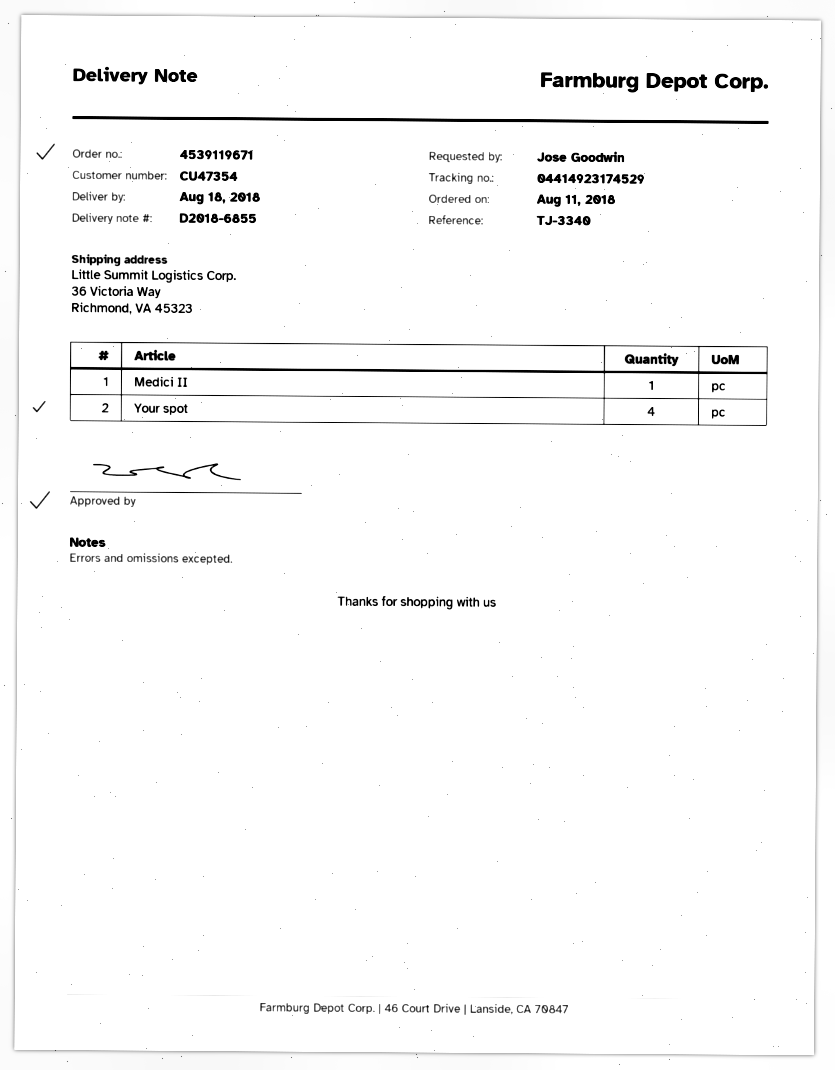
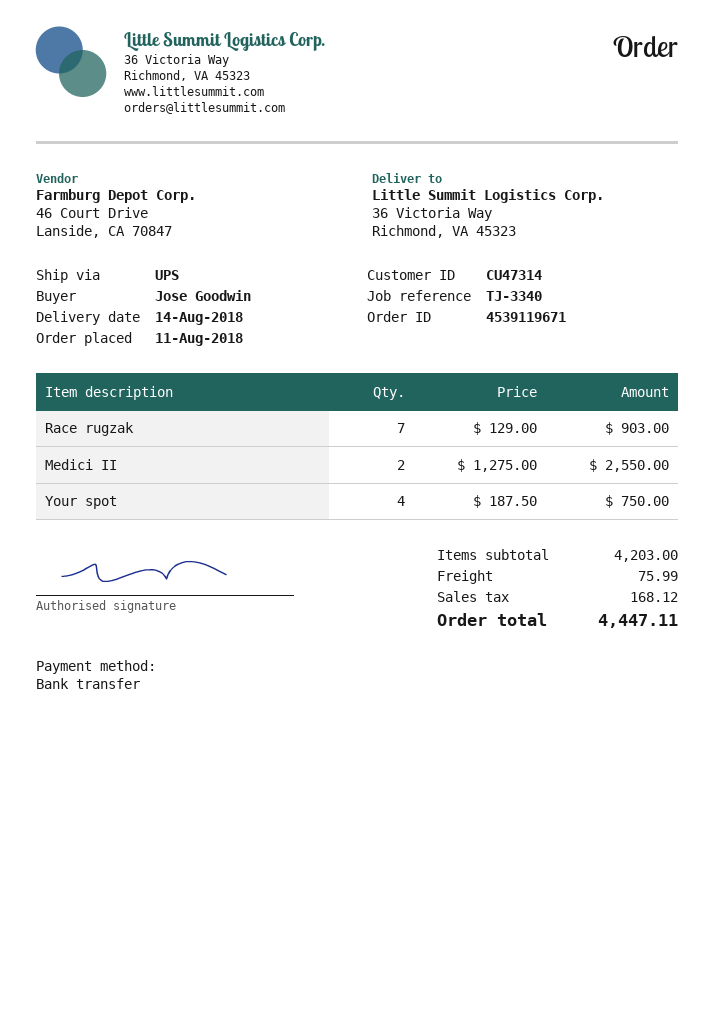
delivery date: 2018-08-18 -> 2018-08-14
customer number: CU47354 -> CU47314
Medici II: 1 -> 2
Race rugzak: none -> 7

